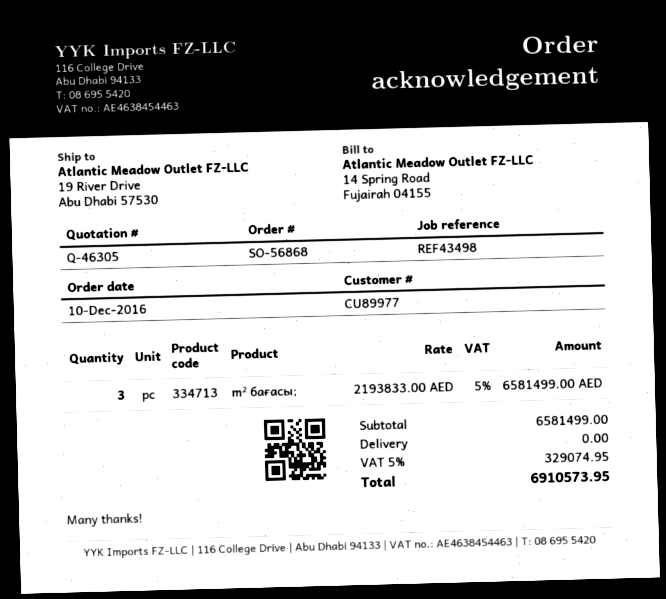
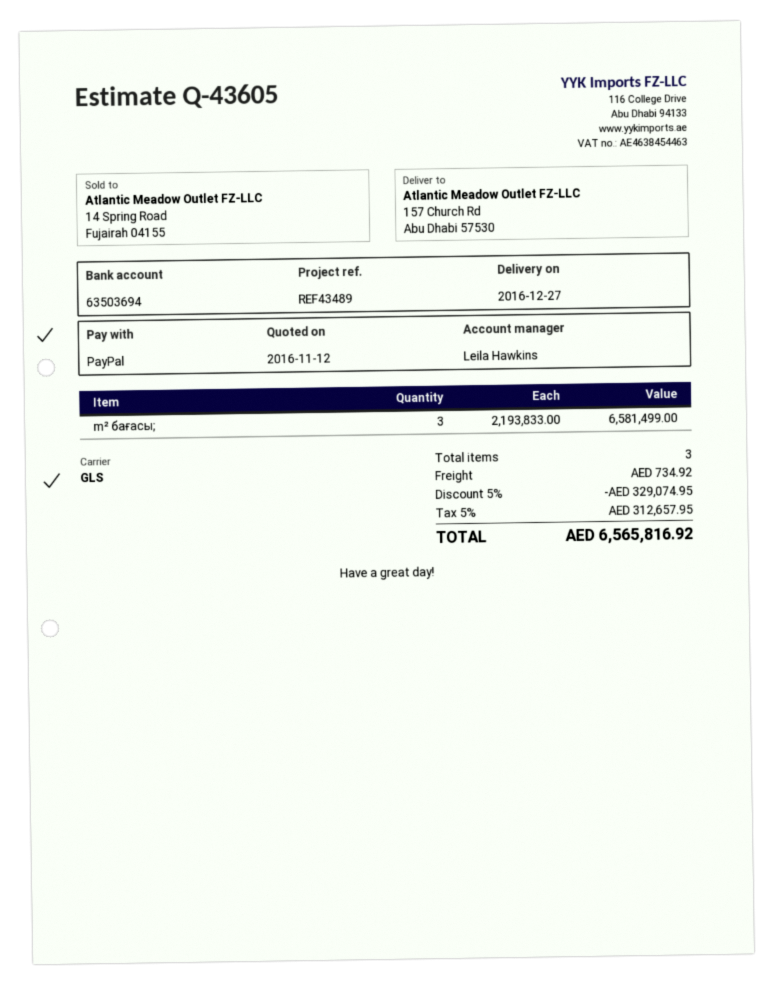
quote number: Q-46305 -> Q-43605
reference: REF43498 -> REF43489
ship to: 19 River Drive, Abu Dhabi 57530 -> 157 Church Rd, Abu Dhabi 57530
discount: none -> 5% = 329074.95
shipping: 0.00 -> 734.92
tax: 5% = 329074.95 -> 5% = 312657.95
total: 6910573.95 -> 6565816.92

